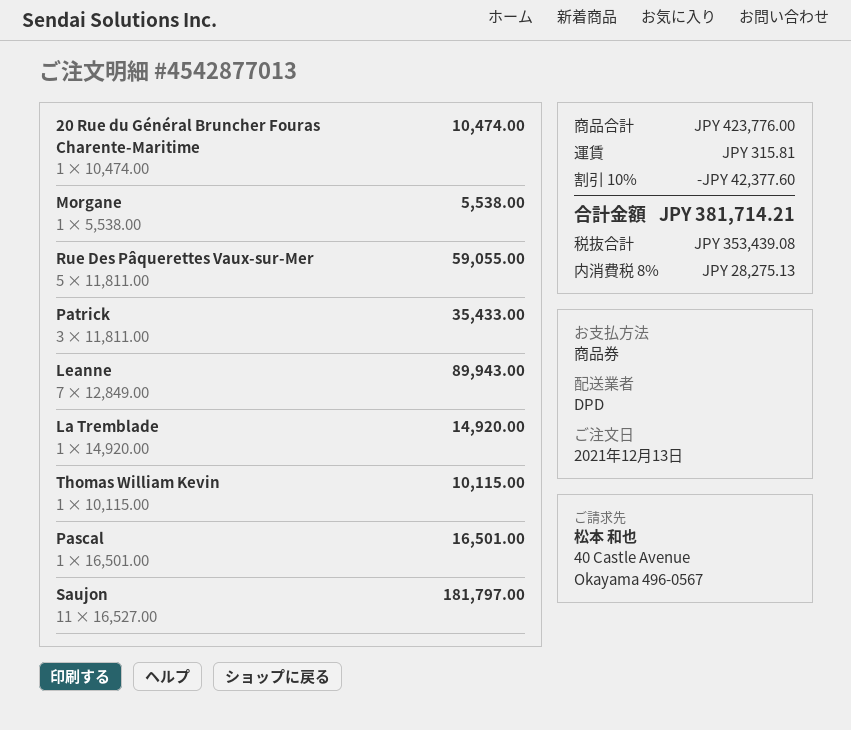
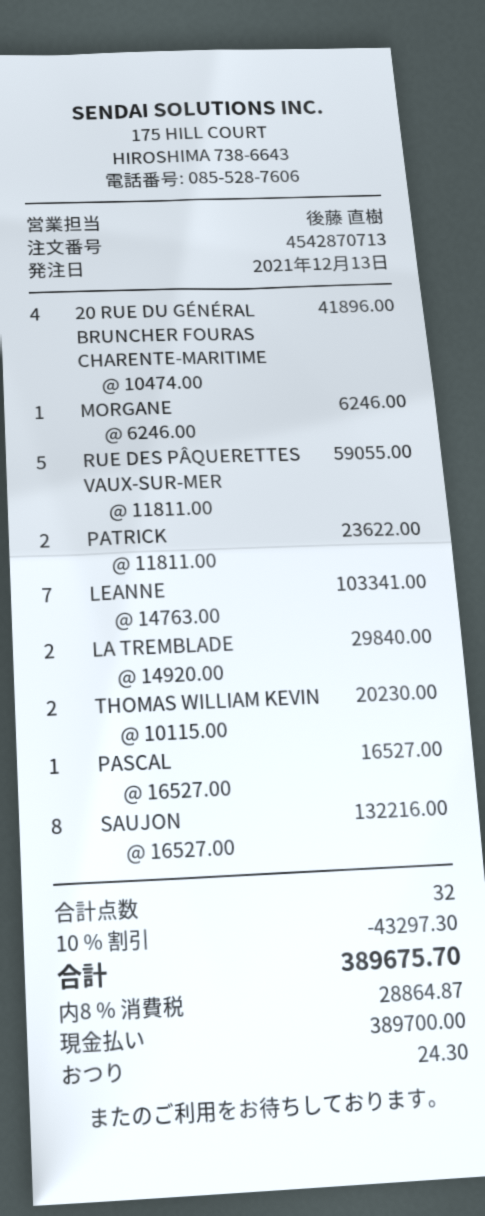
order number: 4542877013 -> 4542870713
payment method: gift card -> cash
20 Rue du Général Bruncher Fouras Charente-Maritime: 1 x 10474.00 = 10474.00 -> 4 x 10474.00 = 41896.00
Morgane: 1 x 5538.00 = 5538.00 -> 1 x 6246.00 = 6246.00
Patrick: 3 x 11811.00 = 35433.00 -> 2 x 11811.00 = 23622.00
Leanne: 7 x 12849.00 = 89943.00 -> 7 x 14763.00 = 103341.00
La Tremblade: 1 x 14920.00 = 14920.00 -> 2 x 14920.00 = 29840.00
Thomas William Kevin: 1 x 10115.00 = 10115.00 -> 2 x 10115.00 = 20230.00
Pascal: 1 x 16501.00 = 16501.00 -> 1 x 16527.00 = 16527.00
Saujon: 11 x 16527.00 = 181797.00 -> 8 x 16527.00 = 132216.00
discount: 10% = 42377.60 -> 10% = 43297.30
shipping: 315.81 -> none
tax: 8% = 28275.13 -> 8% = 28864.87
total: 381714.21 -> 389675.70

